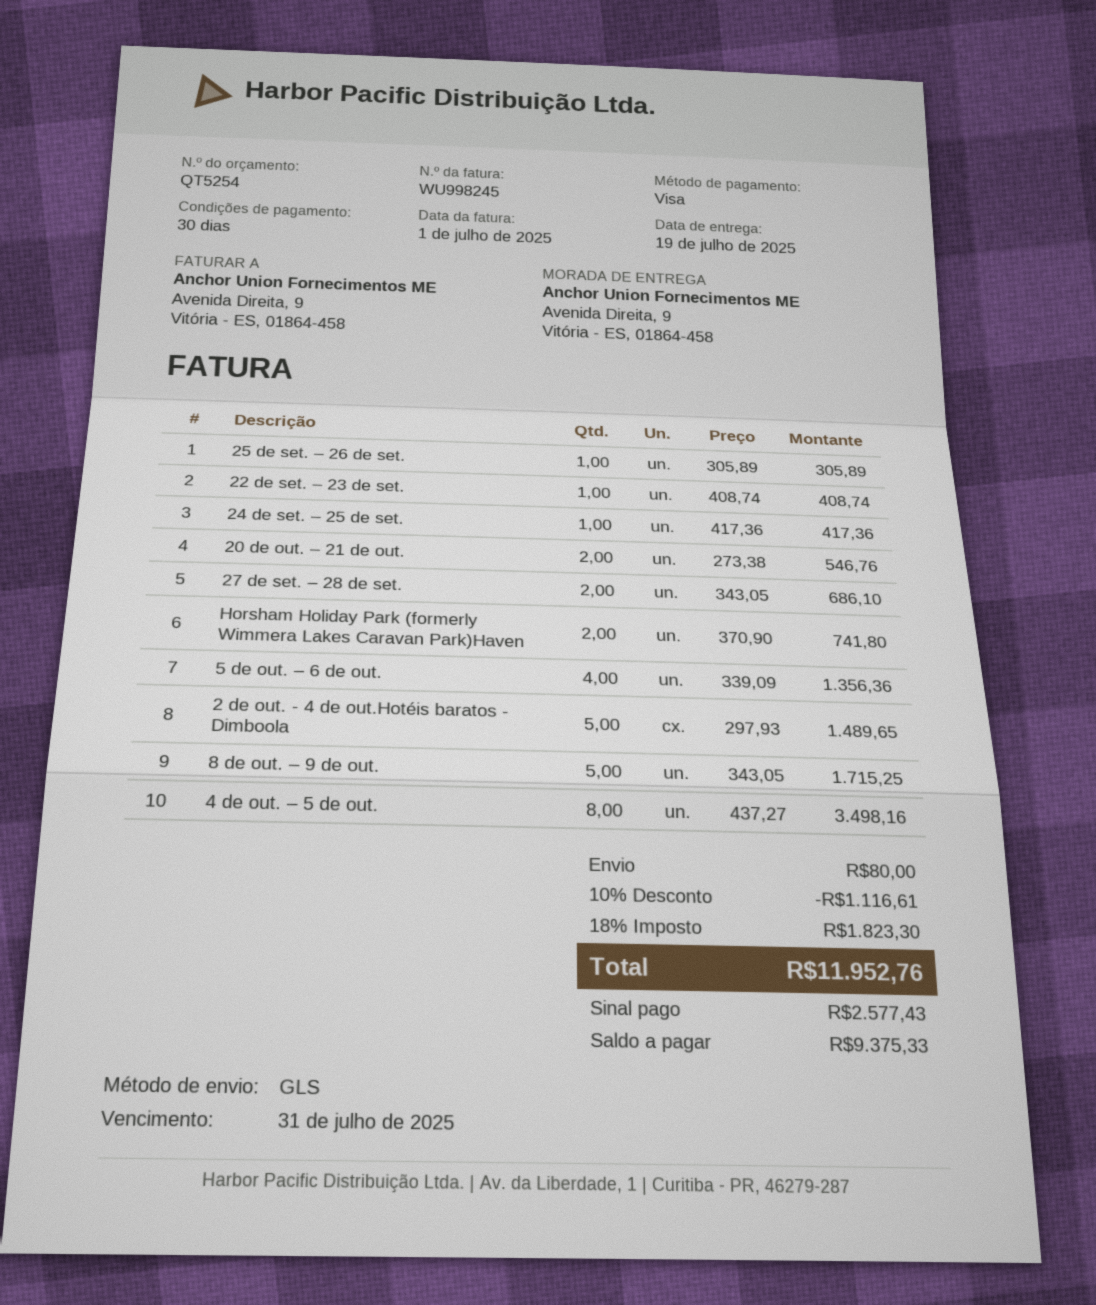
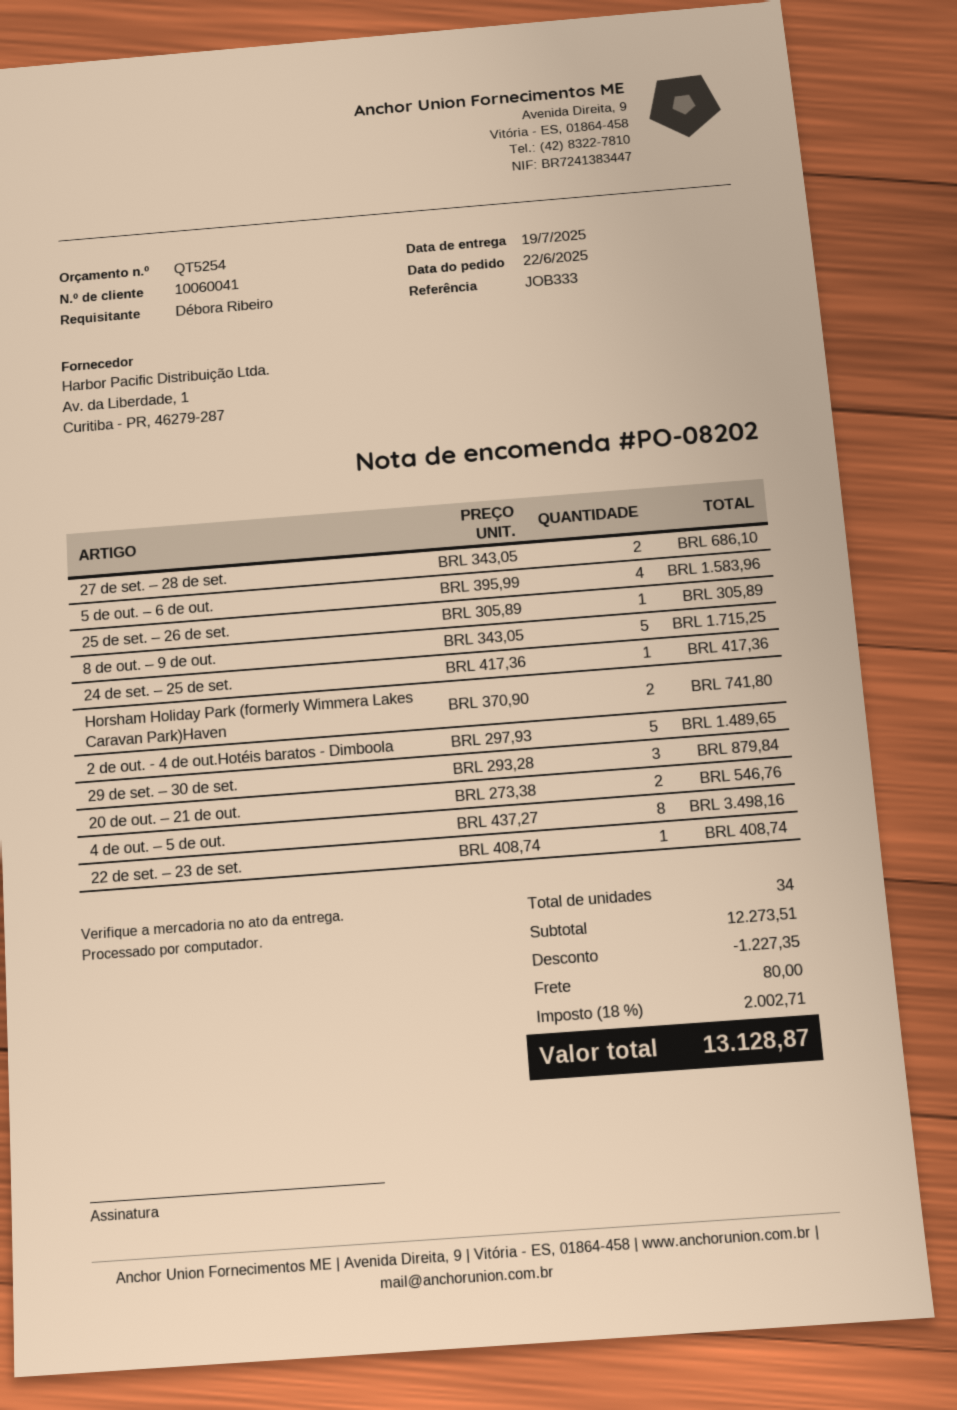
5 de out. – 6 de out.: 4 x 339.09 = 1356.36 -> 4 x 395.99 = 1583.96
29 de set. – 30 de set.: none -> 3 x 293.28 = 879.84
discount: 1116.61 -> 1227.35
tax: 18% = 1823.30 -> 18% = 2002.71
total: 11952.76 -> 13128.87

